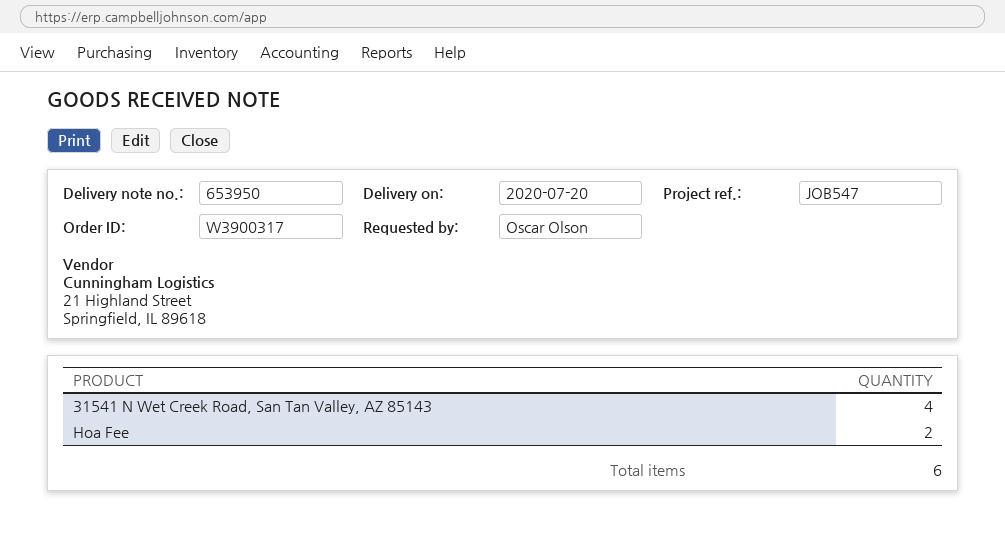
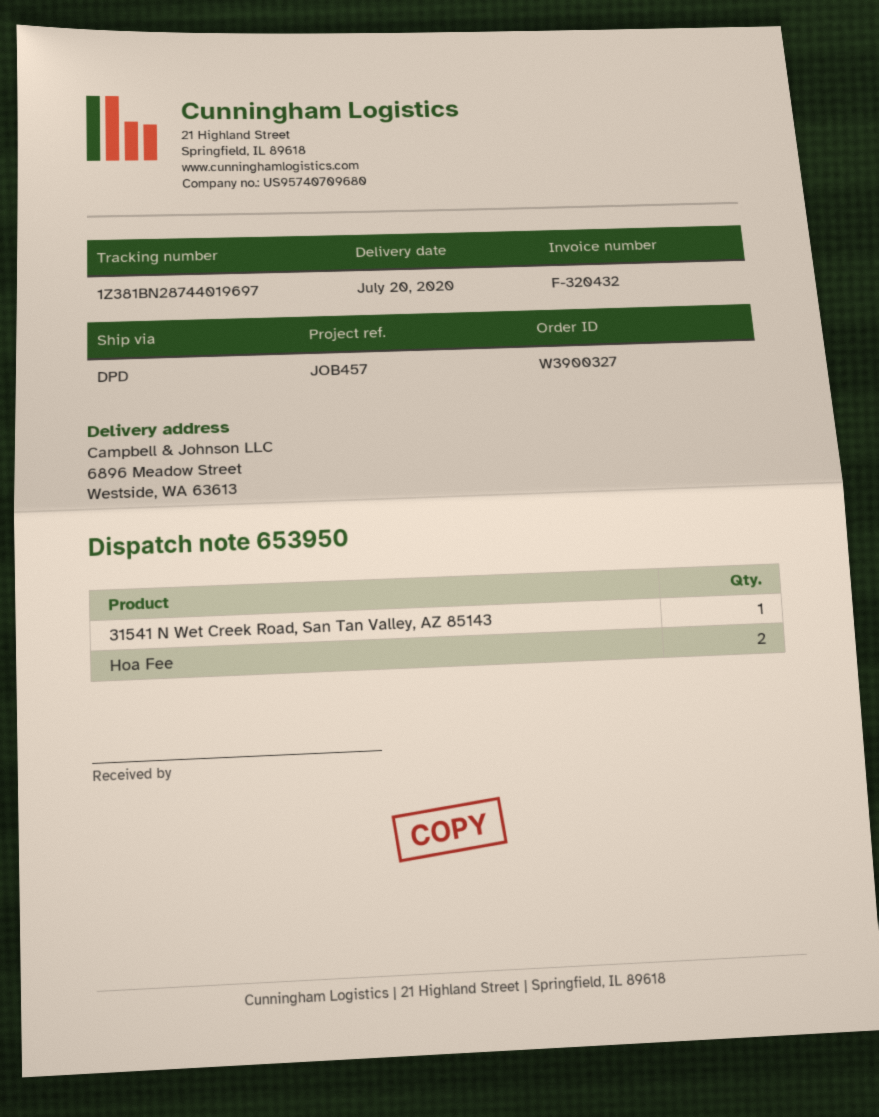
order number: W3900317 -> W3900327
reference: JOB547 -> JOB457
31541 N Wet Creek Road, San Tan Valley, AZ 85143: 4 -> 1

